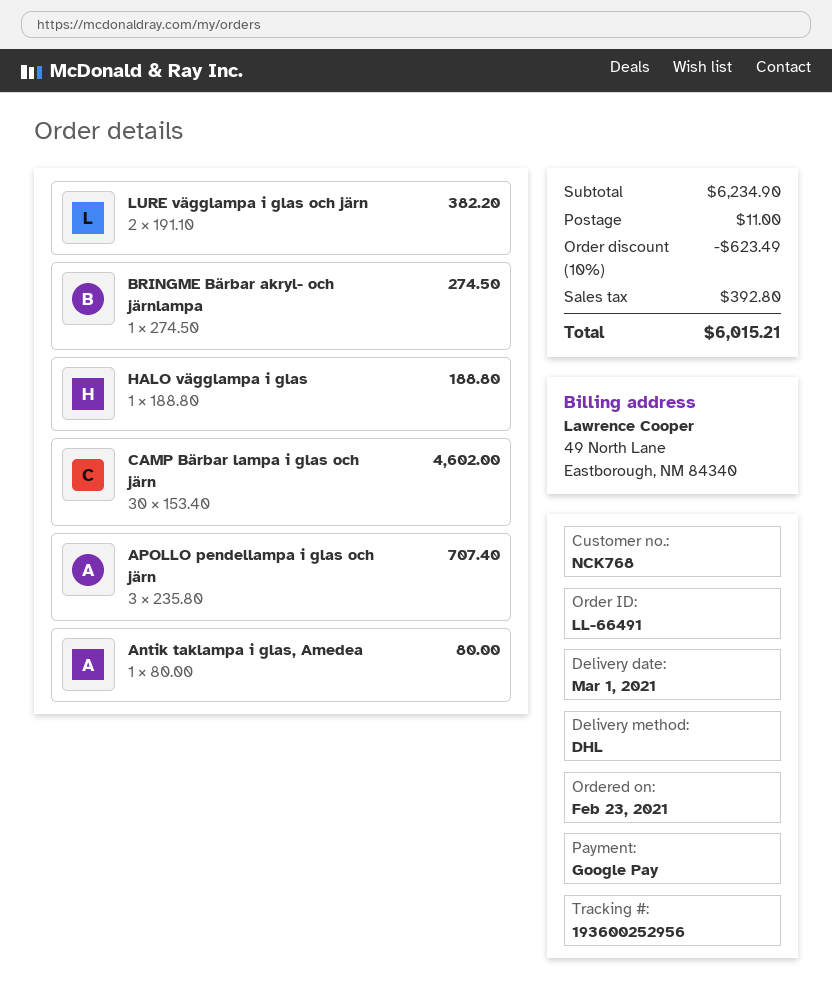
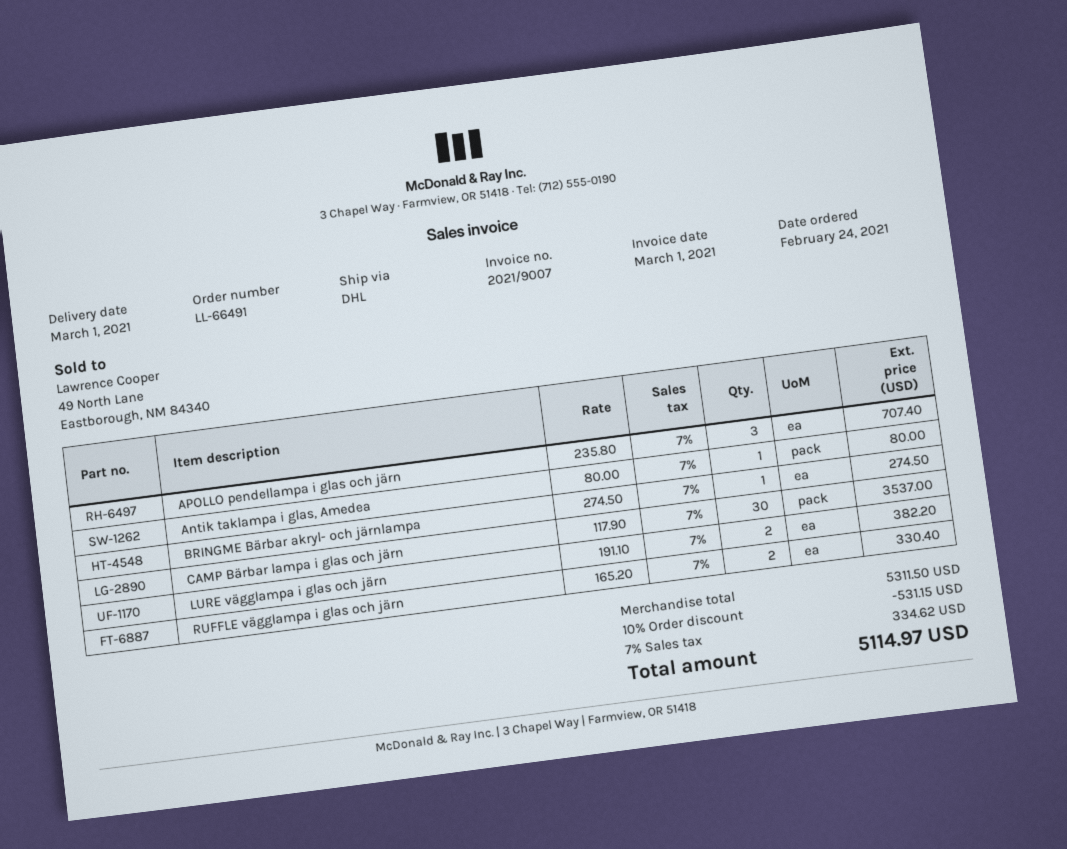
order date: 2021-02-23 -> 2021-02-24
HALO vägglampa i glas: 1 x 188.80 = 188.80 -> none
CAMP Bärbar lampa i glas och järn: 30 x 153.40 = 4602.00 -> 30 x 117.90 = 3537.00
RUFFLE vägglampa i glas och järn: none -> 2 x 165.20 = 330.40
subtotal: 6234.90 -> 5311.50
discount: 10% = 623.49 -> 10% = 531.15
shipping: 11.00 -> none
tax: 392.80 -> 334.62
total: 6015.21 -> 5114.97

